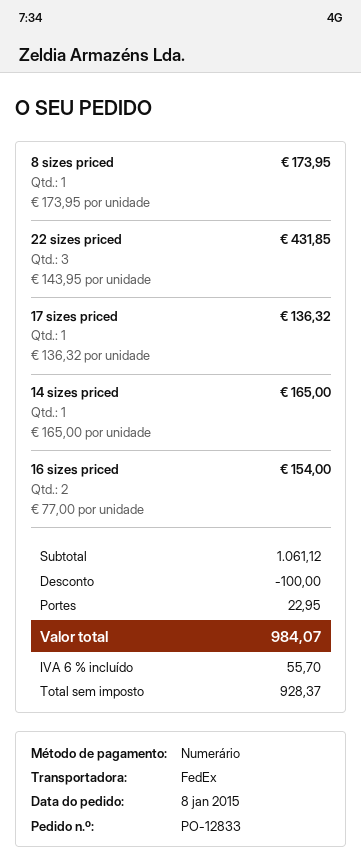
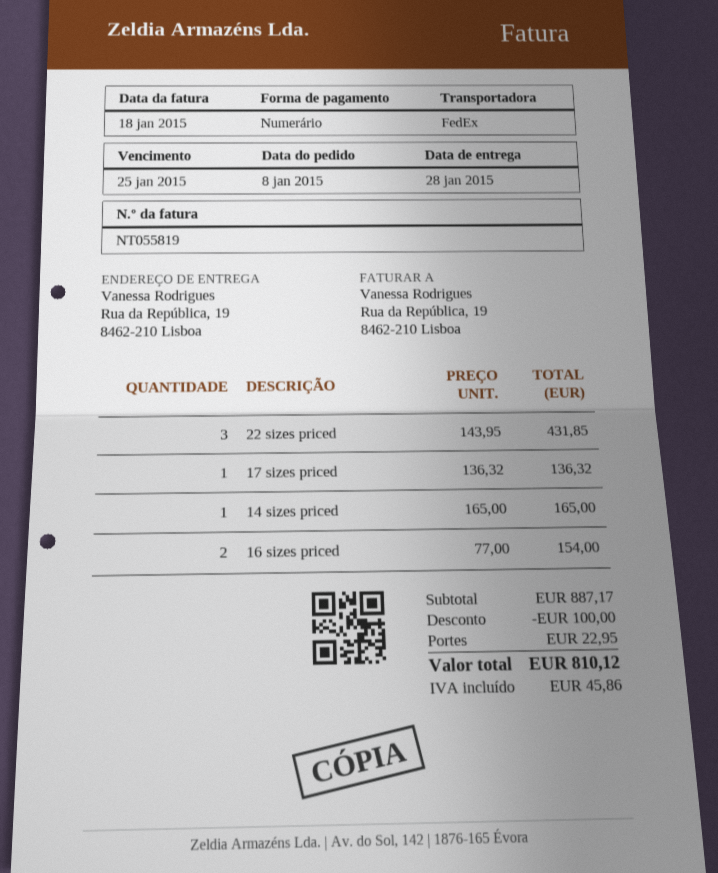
8 sizes priced: 1 x 173.95 = 173.95 -> none
subtotal: 1061.12 -> 887.17
tax: 55.70 -> 45.86
total: 984.07 -> 810.12

